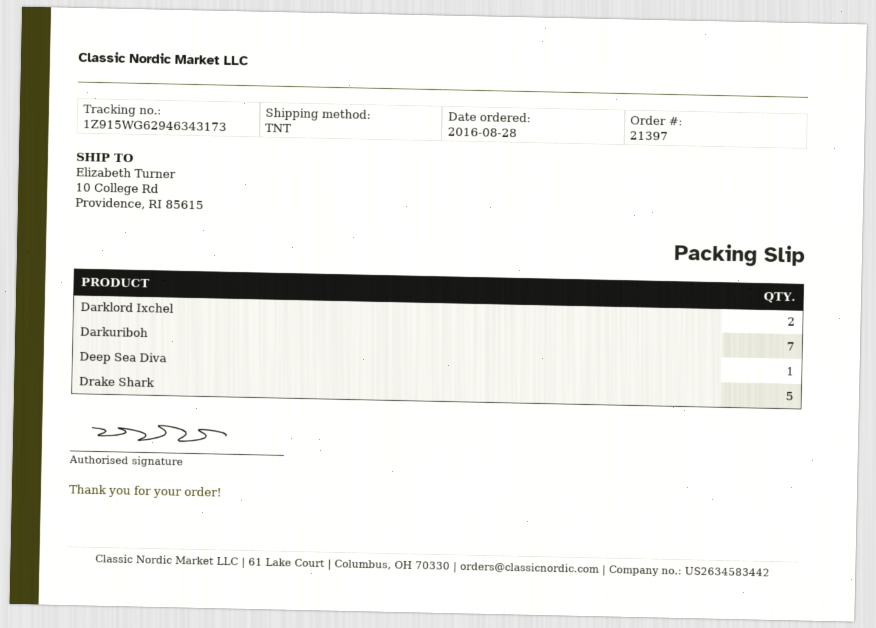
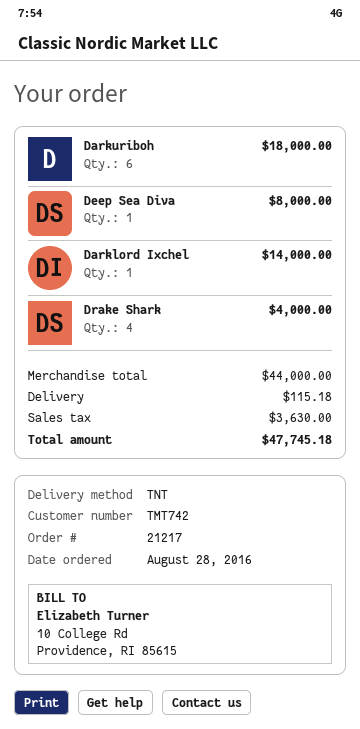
order number: 21397 -> 21217
Darklord Ixchel: 2 -> 1
Darkuriboh: 7 -> 6
Drake Shark: 5 -> 4

